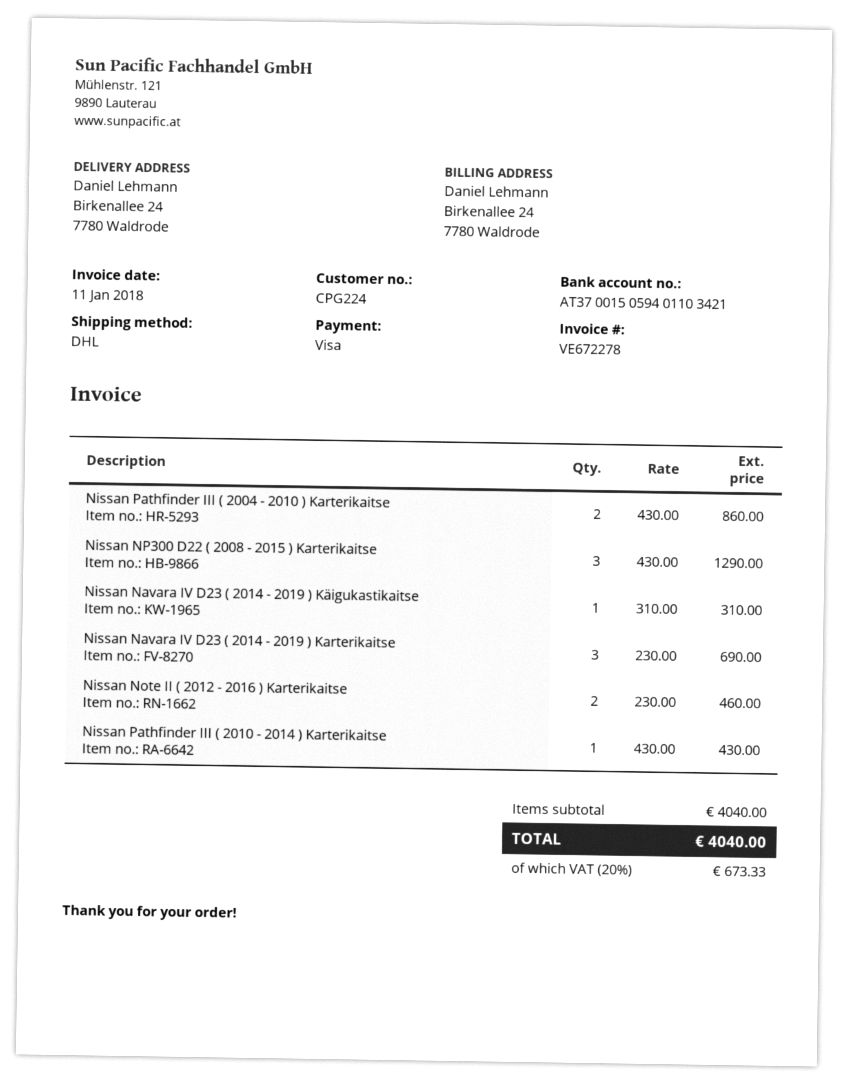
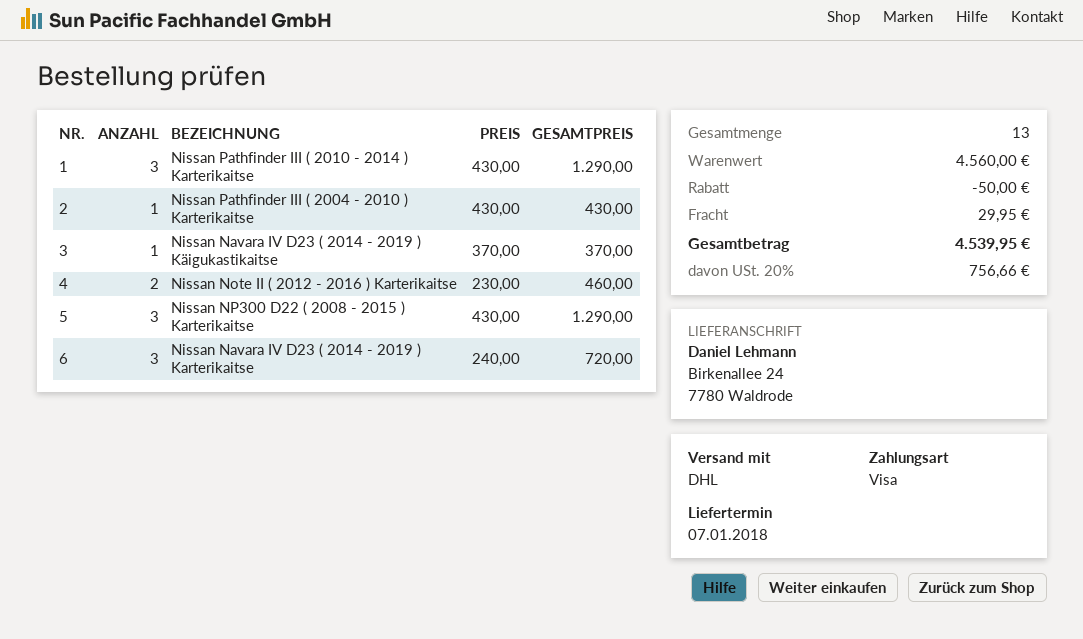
Nissan Pathfinder III ( 2004 - 2010 ) Karterikaitse: 2 x 430.00 = 860.00 -> 1 x 430.00 = 430.00
Nissan Navara IV D23 ( 2014 - 2019 ) Käigukastikaitse: 1 x 310.00 = 310.00 -> 1 x 370.00 = 370.00
Nissan Navara IV D23 ( 2014 - 2019 ) Karterikaitse: 3 x 230.00 = 690.00 -> 3 x 240.00 = 720.00
Nissan Pathfinder III ( 2010 - 2014 ) Karterikaitse: 1 x 430.00 = 430.00 -> 3 x 430.00 = 1290.00
subtotal: 4040.00 -> 4560.00
discount: none -> 50.00
shipping: none -> 29.95
tax: 20% = 673.33 -> 20% = 756.66
total: 4040.00 -> 4539.95

